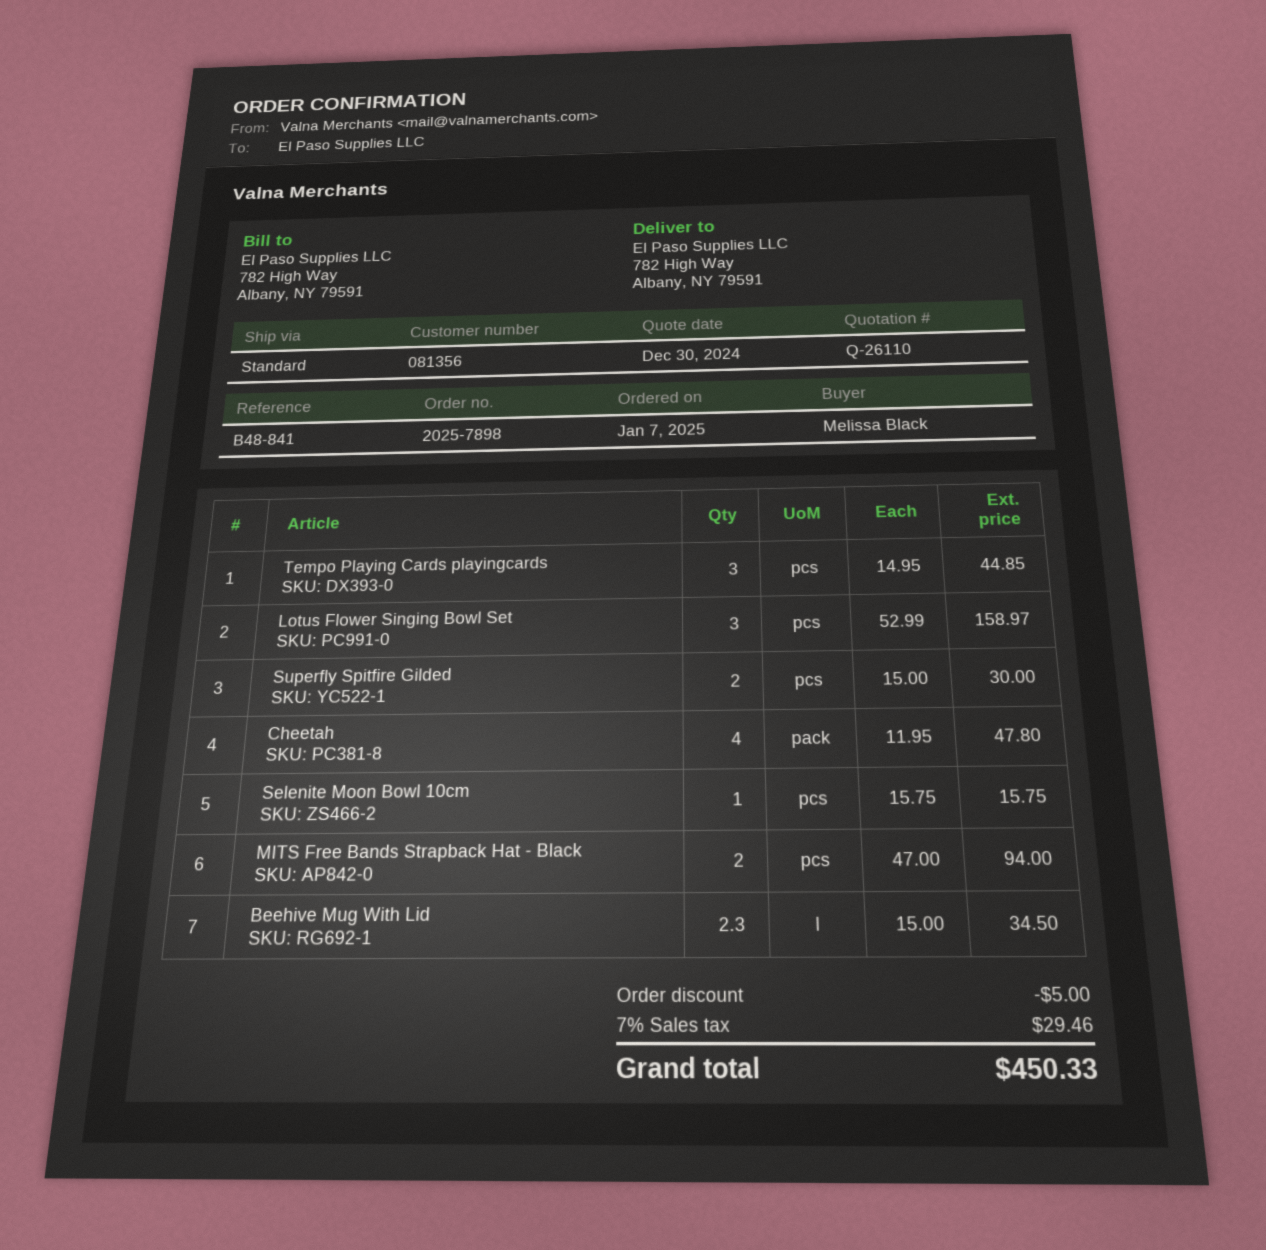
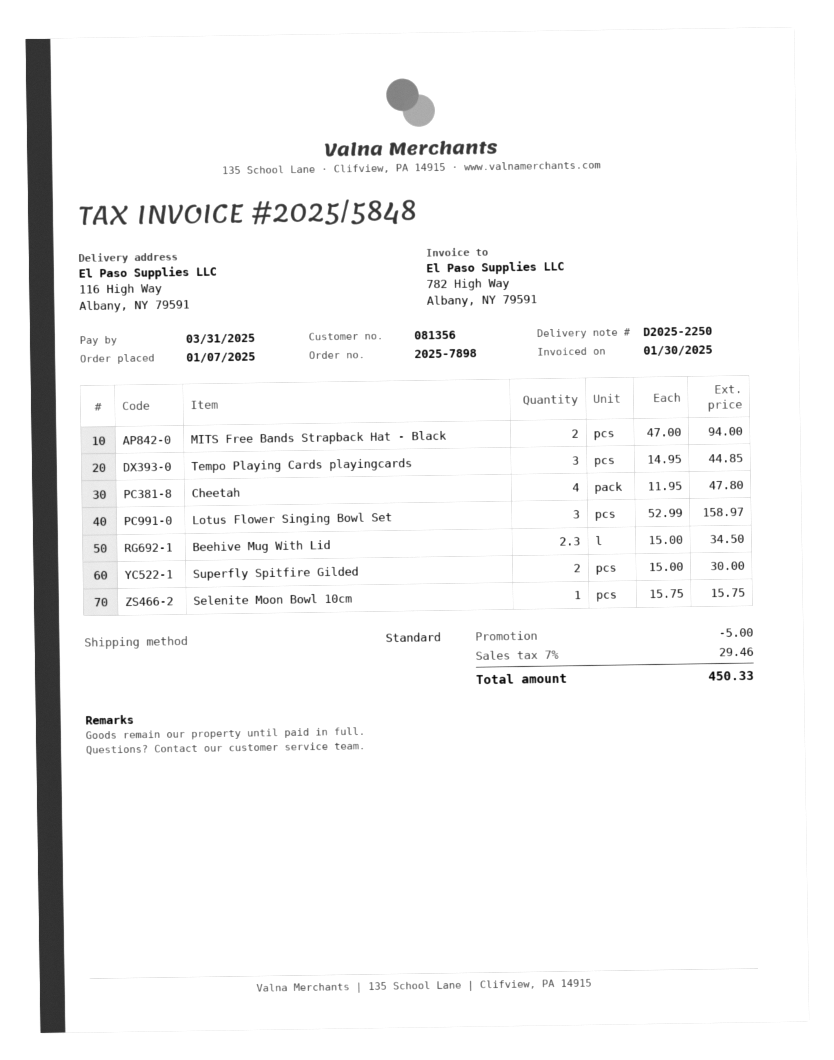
ship to: 782 High Way, Albany, NY 79591 -> 116 High Way, Albany, NY 79591

